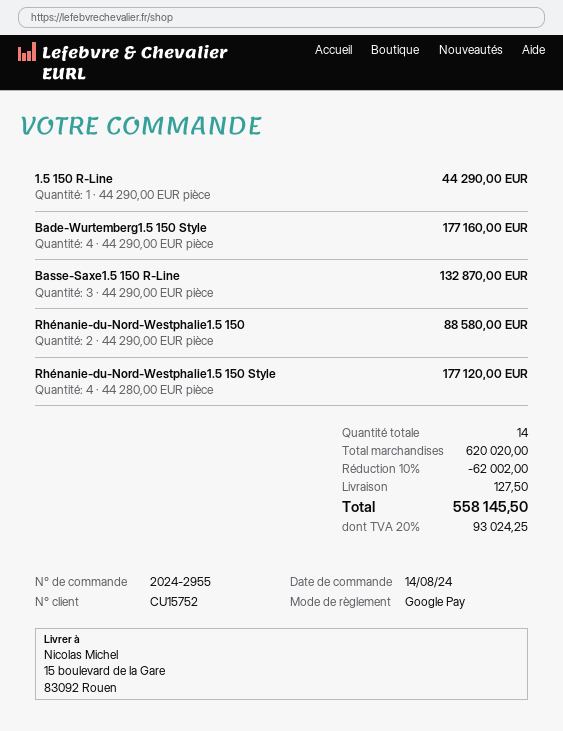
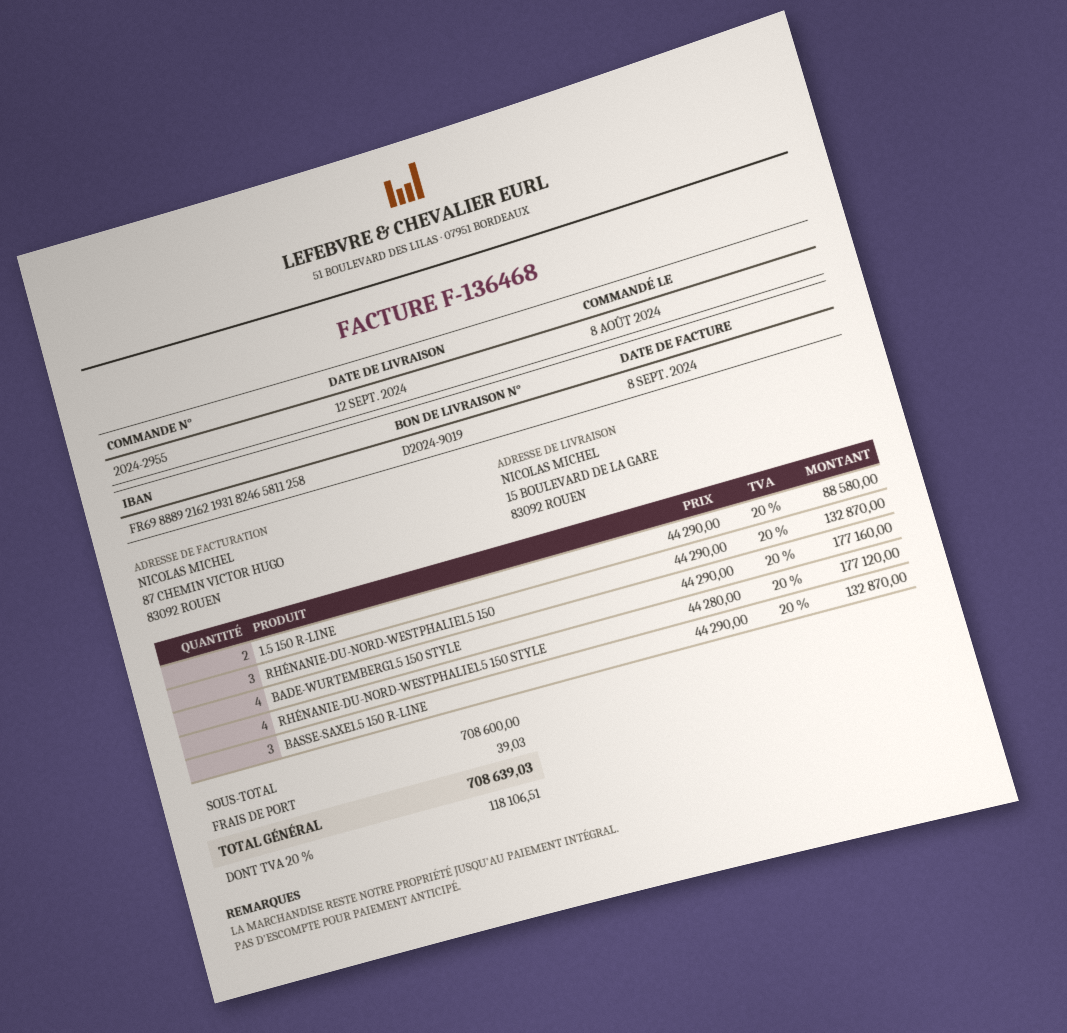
order date: 2024-08-14 -> 2024-08-08
1.5 150 R-Line: 1 x 44290.00 = 44290.00 -> 2 x 44290.00 = 88580.00
Rhénanie-du-Nord-Westphalie1.5 150: 2 x 44290.00 = 88580.00 -> 3 x 44290.00 = 132870.00
subtotal: 620020.00 -> 708600.00
discount: 10% = 62002.00 -> none
shipping: 127.50 -> 39.03
tax: 20% = 93024.25 -> 20% = 118106.51
total: 558145.50 -> 708639.03

